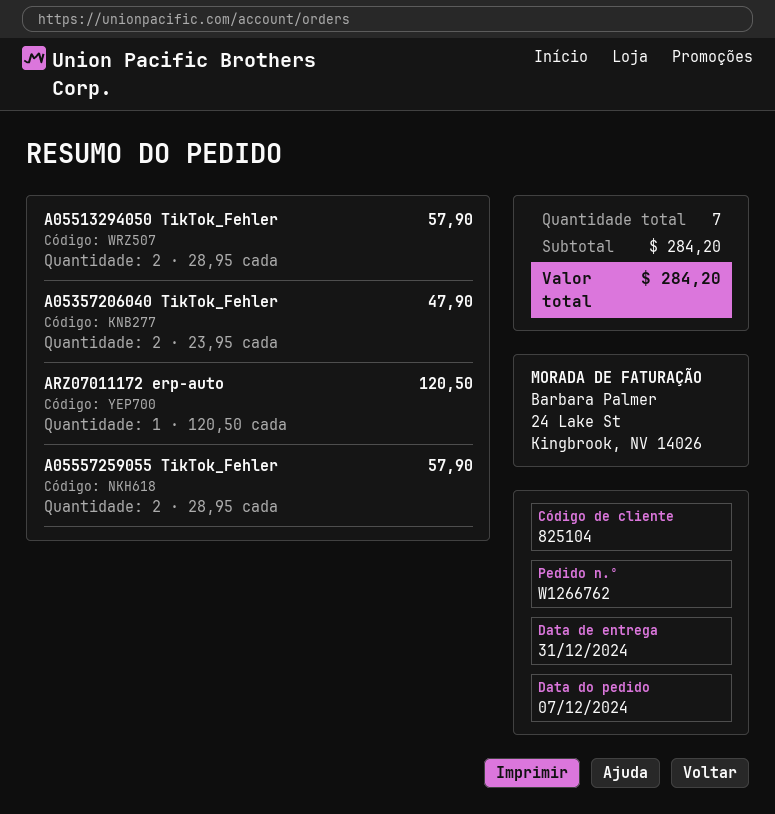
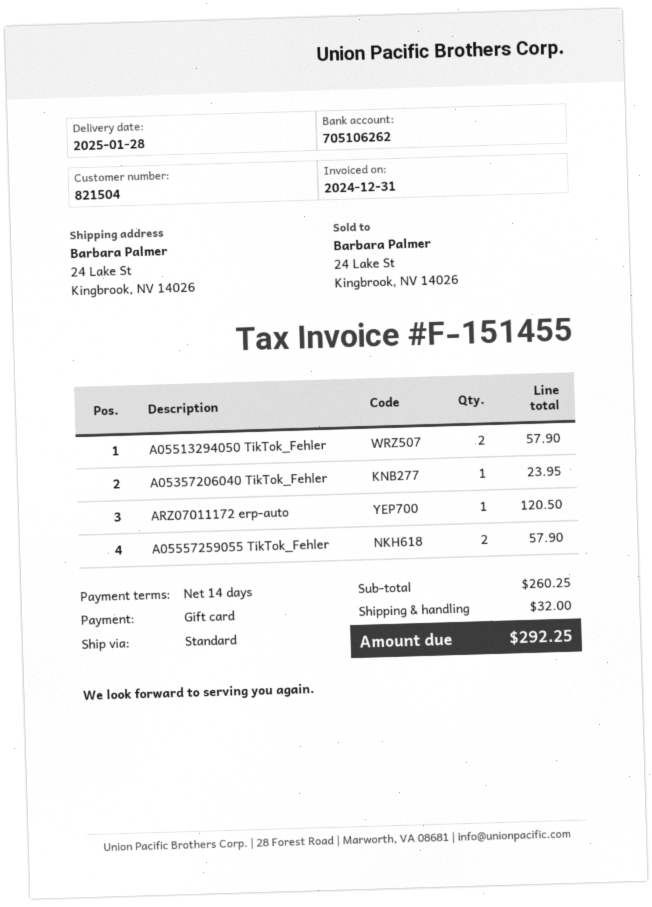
delivery date: 2024-12-31 -> 2025-01-28
customer number: 825104 -> 821504
A05357206040 TikTok_Fehler: 2 for 47.90 -> 1 for 23.95
subtotal: 284.20 -> 260.25
shipping: none -> 32.00
total: 284.20 -> 292.25

